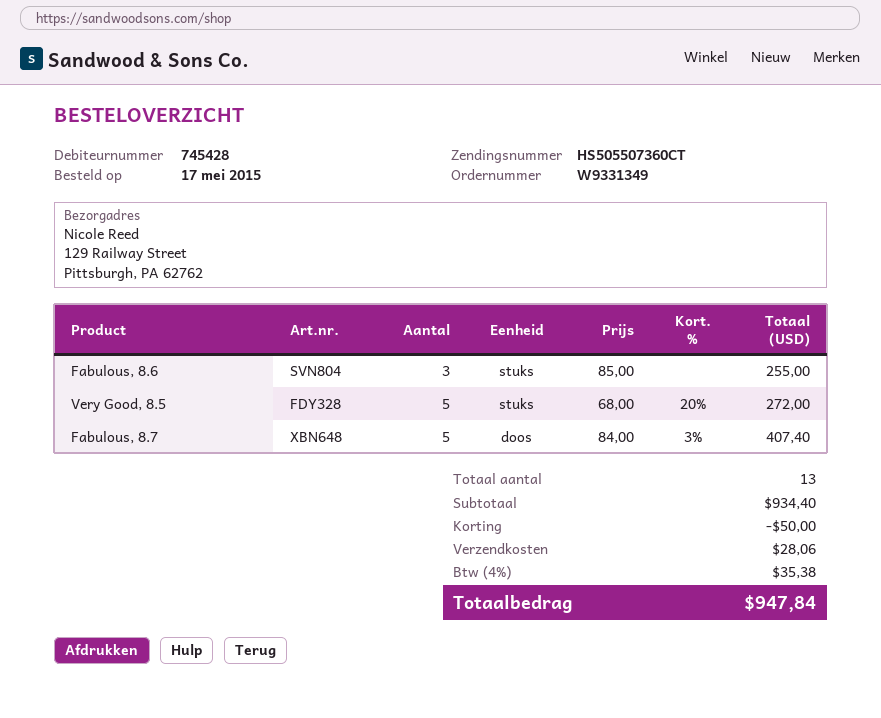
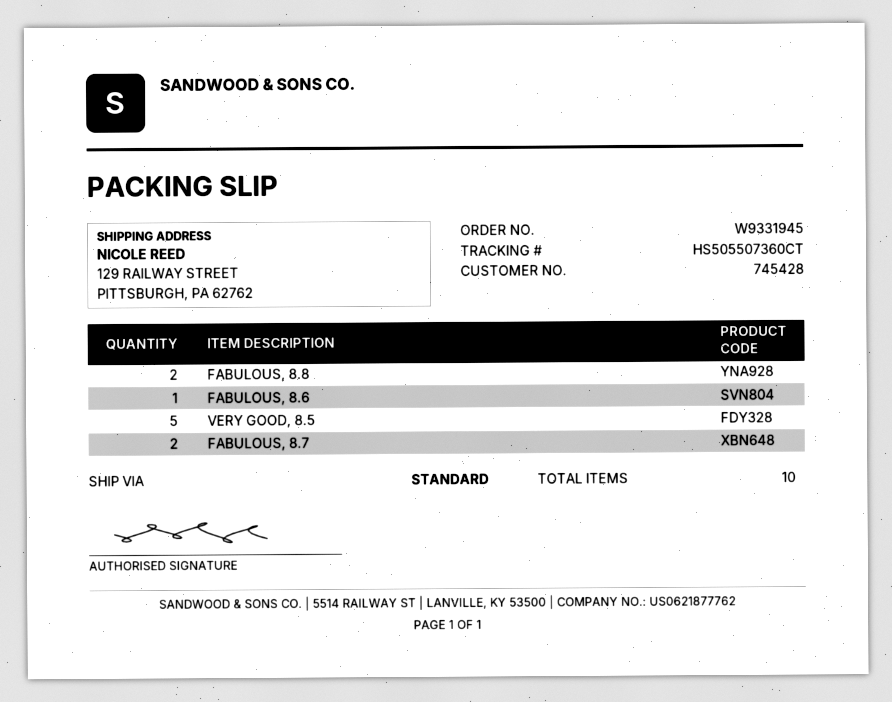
order number: W9331349 -> W9331945
Fabulous, 8.6: 3 -> 1
Fabulous, 8.7: 5 -> 2
FABULOUS, 8.8: none -> 2
total quantity: 13 -> 10

